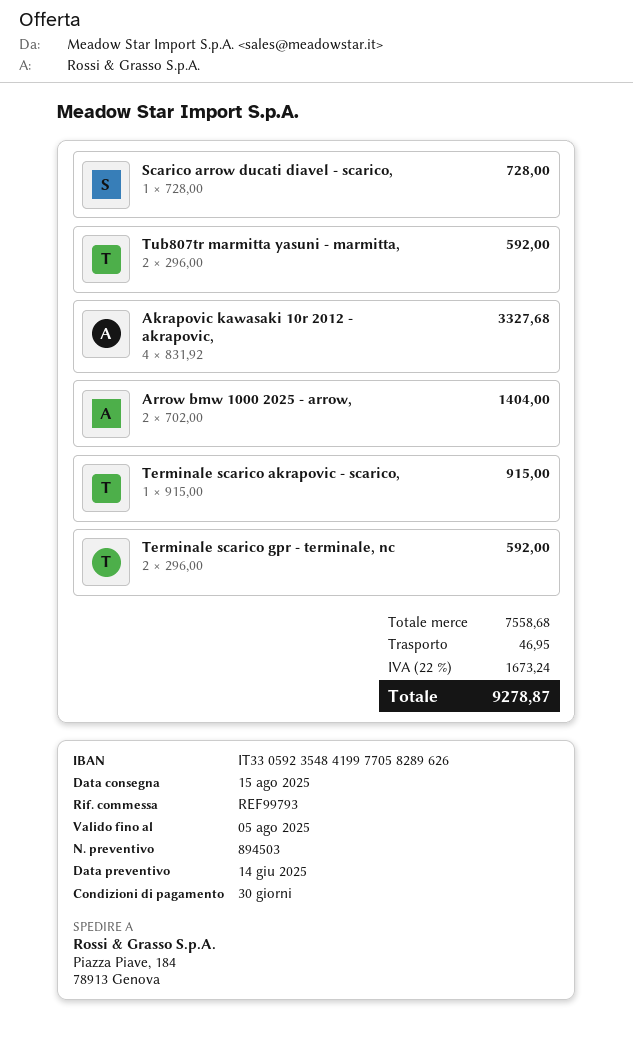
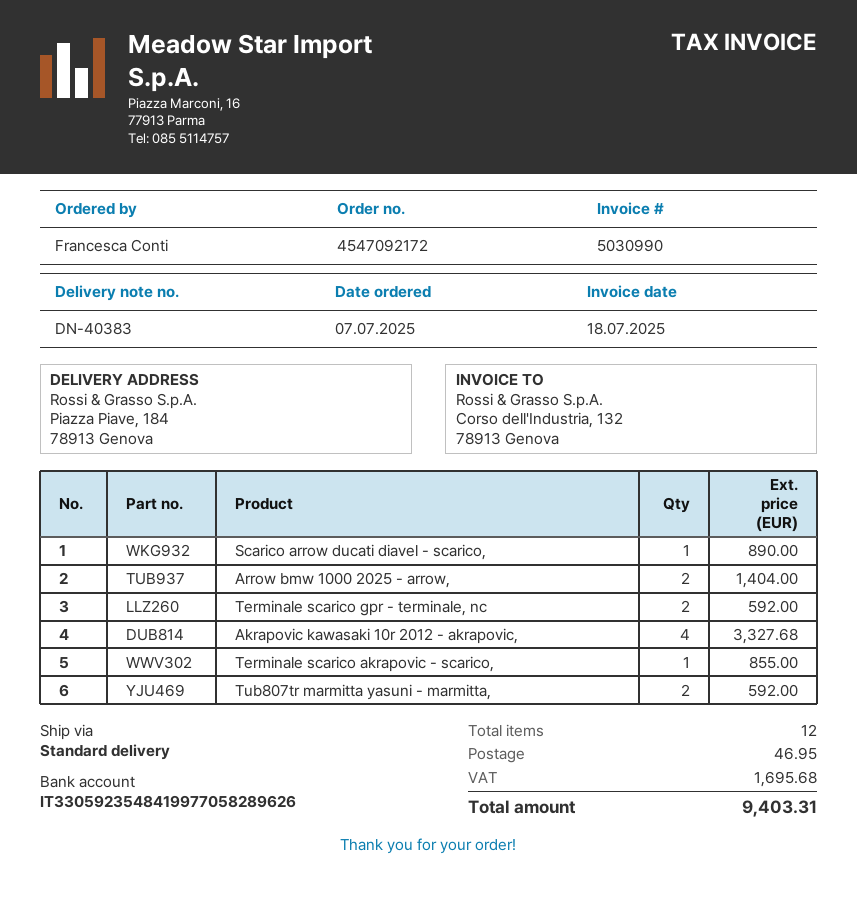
Scarico arrow ducati diavel - scarico,: 1 for 728.00 -> 1 for 890.00
Terminale scarico akrapovic - scarico,: 1 for 915.00 -> 1 for 855.00
tax: 1673.24 -> 1695.68
total: 9278.87 -> 9403.31

